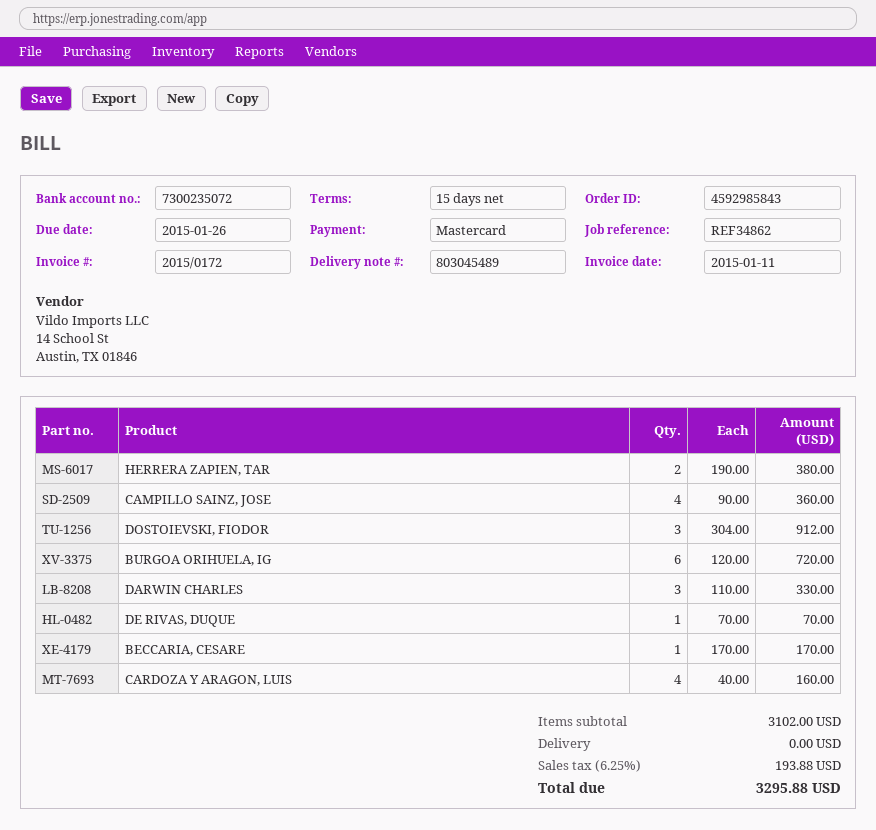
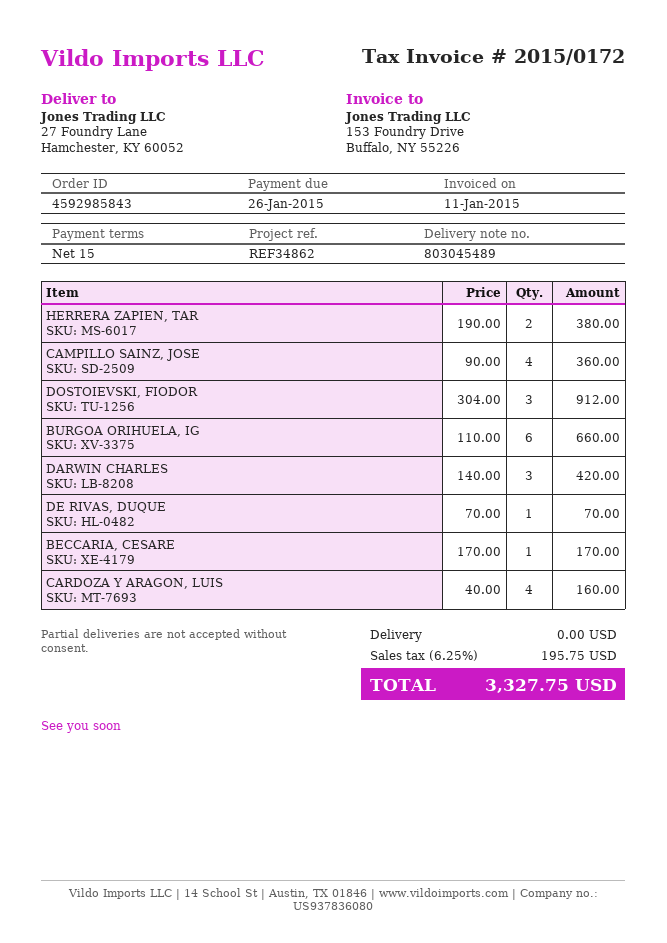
BURGOA ORIHUELA, IG: 6 x 120.00 = 720.00 -> 6 x 110.00 = 660.00
DARWIN CHARLES: 3 x 110.00 = 330.00 -> 3 x 140.00 = 420.00
tax: 6.25% = 193.88 -> 6.25% = 195.75
total: 3295.88 -> 3327.75

